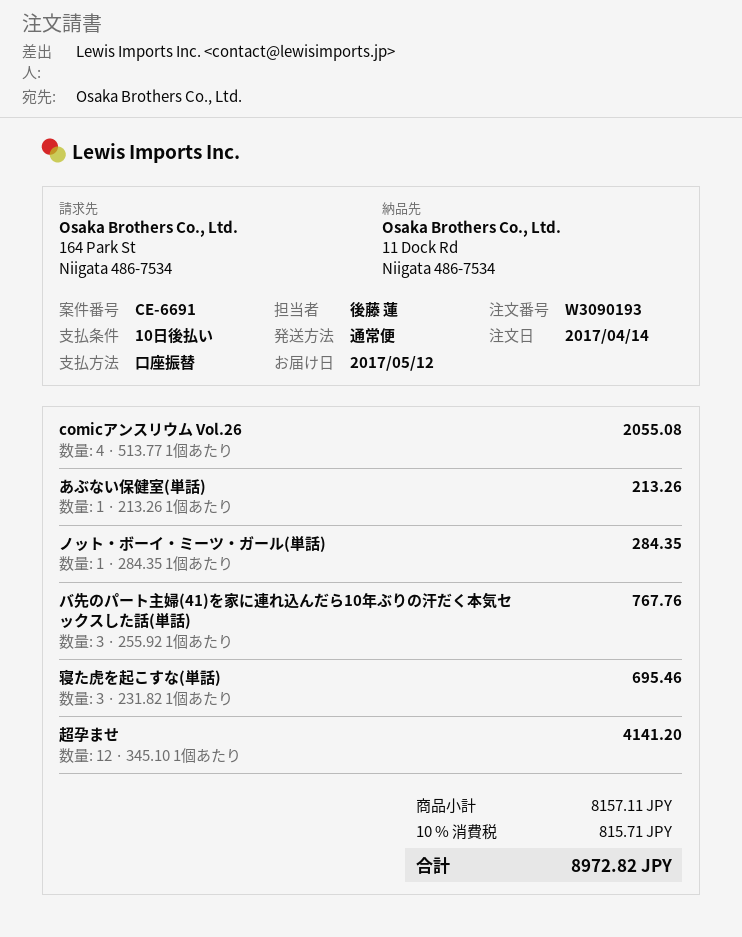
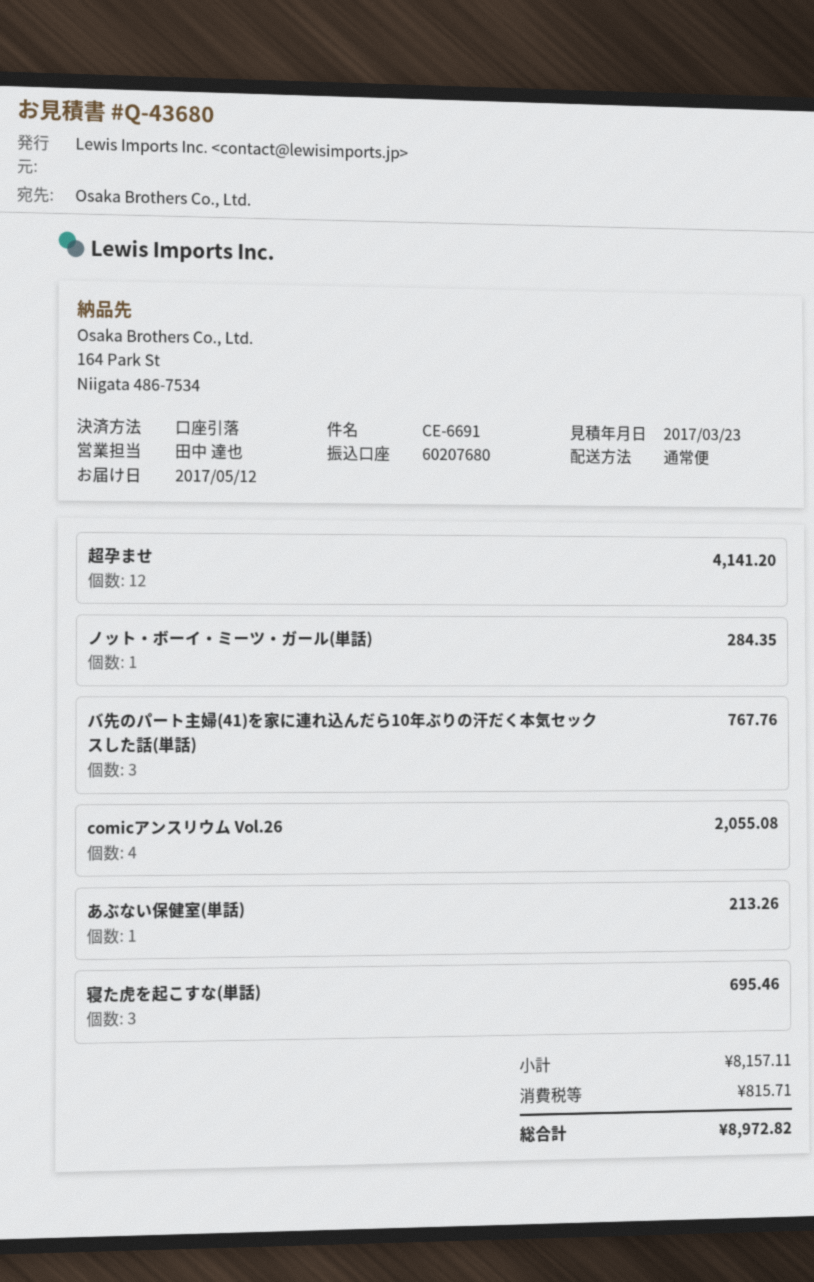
sales rep: 後藤 蓮 -> 田中 達也
ship to: 11 Dock Rd, Niigata 486-7534 -> 164 Park St, Niigata 486-7534

